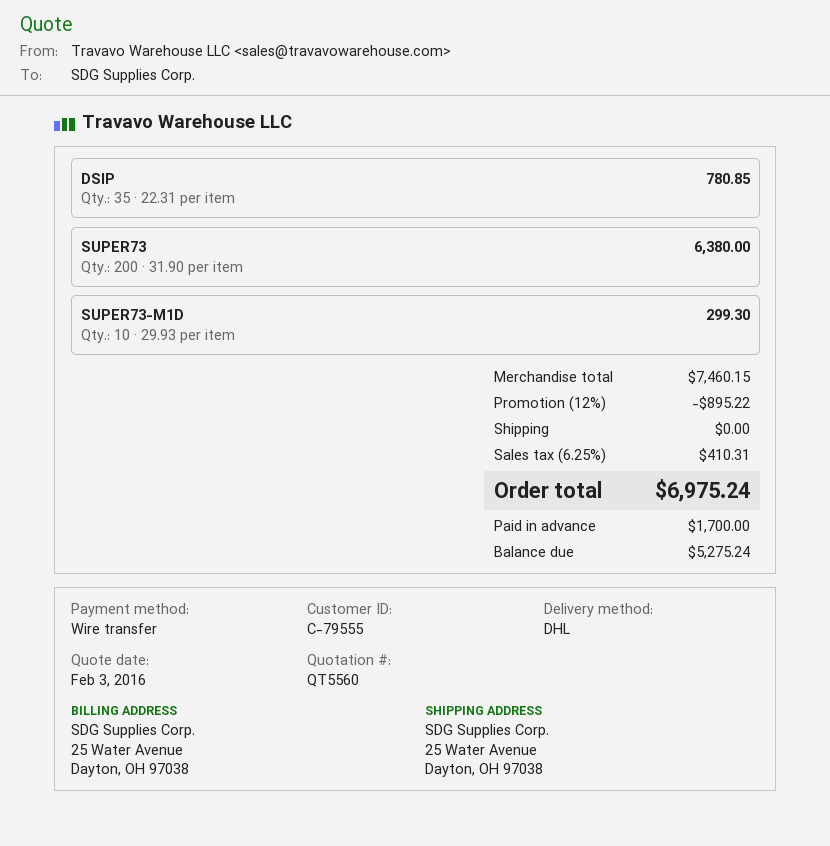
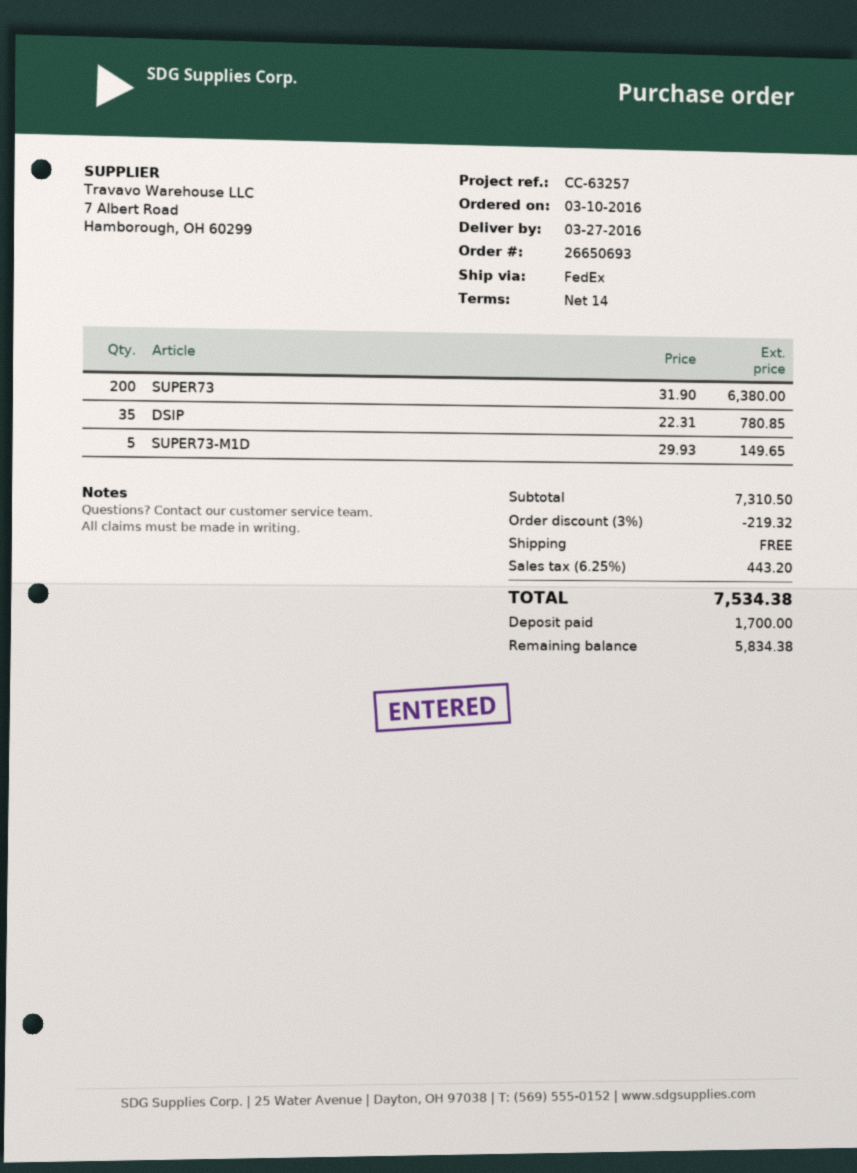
shipping method: DHL -> FedEx
SUPER73-M1D: 10 x 29.93 = 299.30 -> 5 x 29.93 = 149.65
subtotal: 7460.15 -> 7310.50
discount: 12% = 895.22 -> 3% = 219.32
tax: 6.25% = 410.31 -> 6.25% = 443.20
total: 6975.24 -> 7534.38
balance: 5275.24 -> 5834.38

